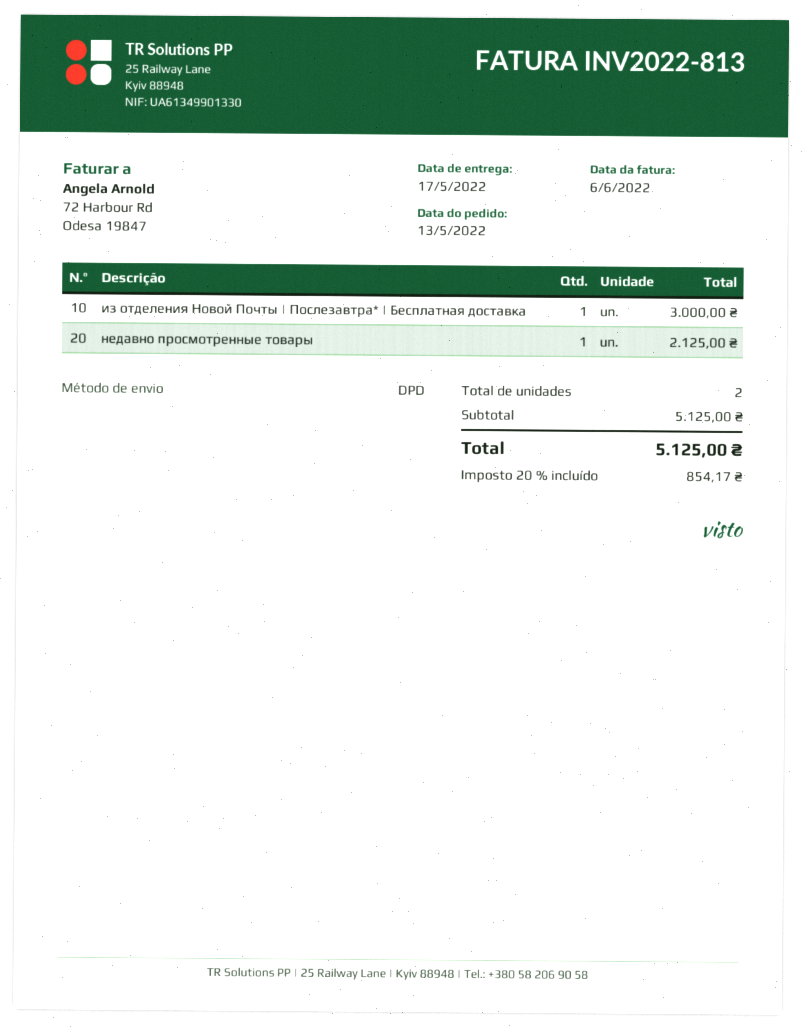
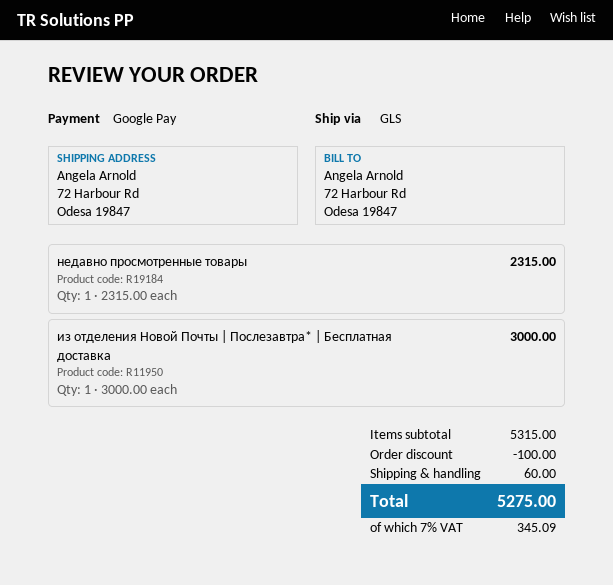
shipping method: DPD -> GLS
недавно просмотренные товары: 1 for 2125.00 -> 1 for 2315.00
subtotal: 5125.00 -> 5315.00
discount: none -> 100.00
shipping: none -> 60.00
tax: 20% = 854.17 -> 7% = 345.09
total: 5125.00 -> 5275.00

